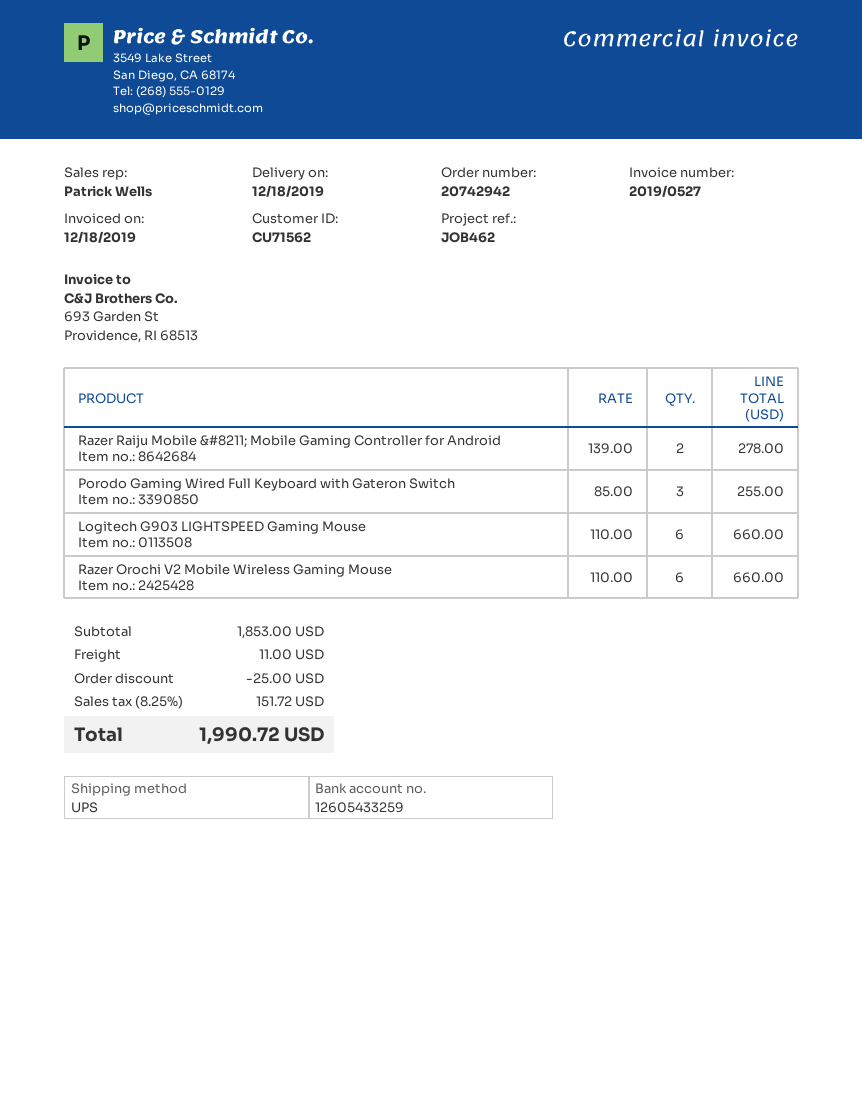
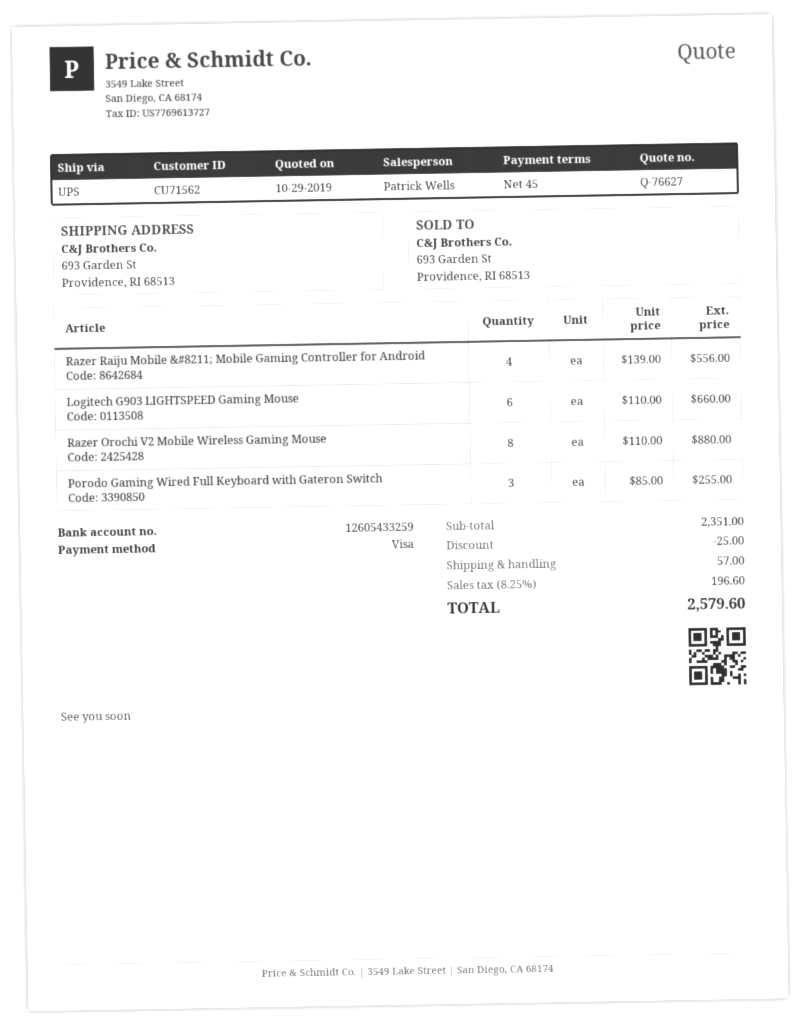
Razer Raiju Mobile &#8211; Mobile Gaming Controller for Android: 2 x 139.00 = 278.00 -> 4 x 139.00 = 556.00
Razer Orochi V2 Mobile Wireless Gaming Mouse: 6 x 110.00 = 660.00 -> 8 x 110.00 = 880.00
subtotal: 1853.00 -> 2351.00
shipping: 11.00 -> 57.00
tax: 8.25% = 151.72 -> 8.25% = 196.60
total: 1990.72 -> 2579.60

